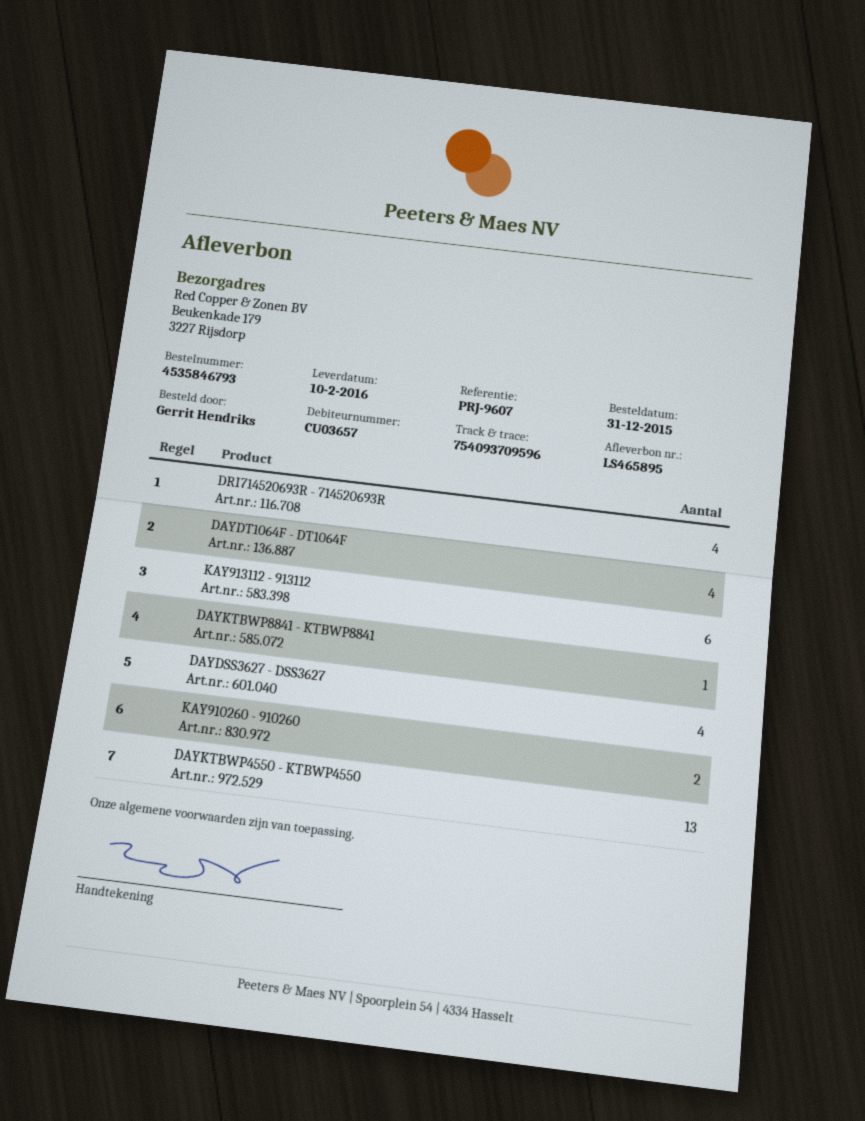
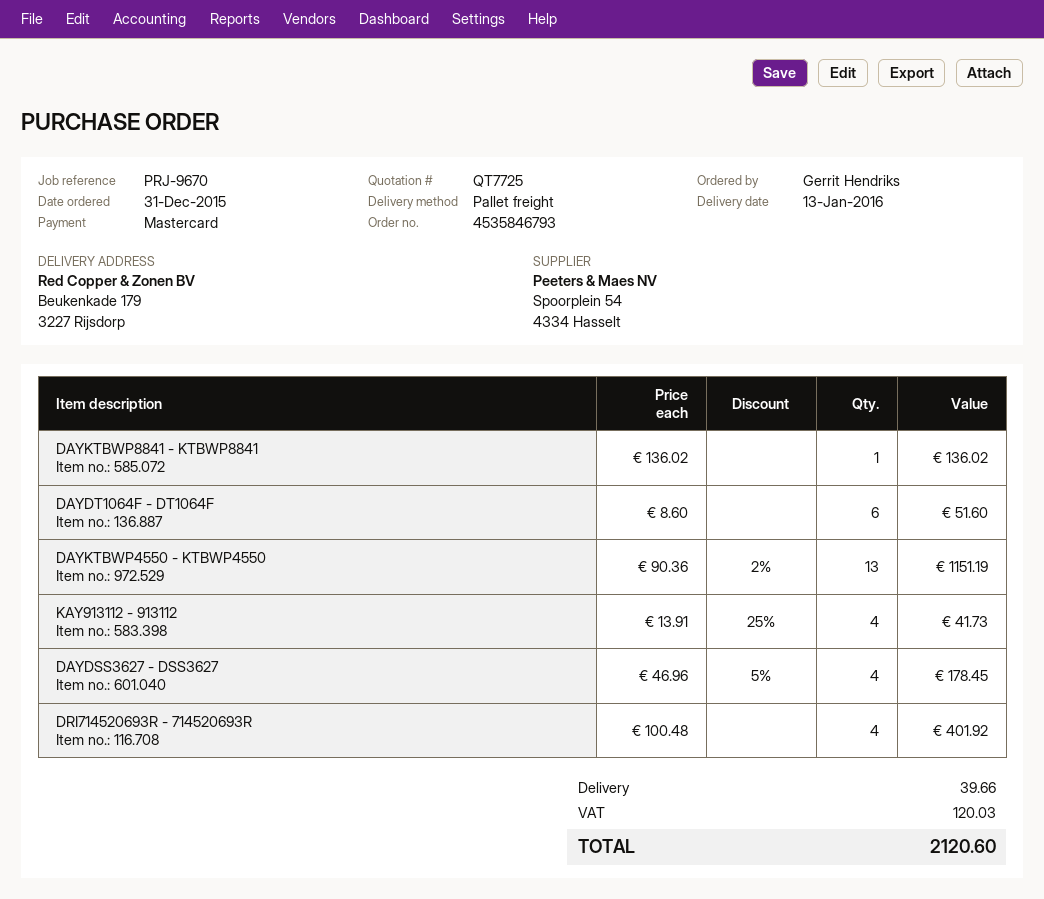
delivery date: 2016-02-10 -> 2016-01-13
reference: PRJ-9607 -> PRJ-9670
DAYDT1064F - DT1064F: 4 -> 6
KAY913112 - 913112: 6 -> 4
KAY910260 - 910260: 2 -> none

